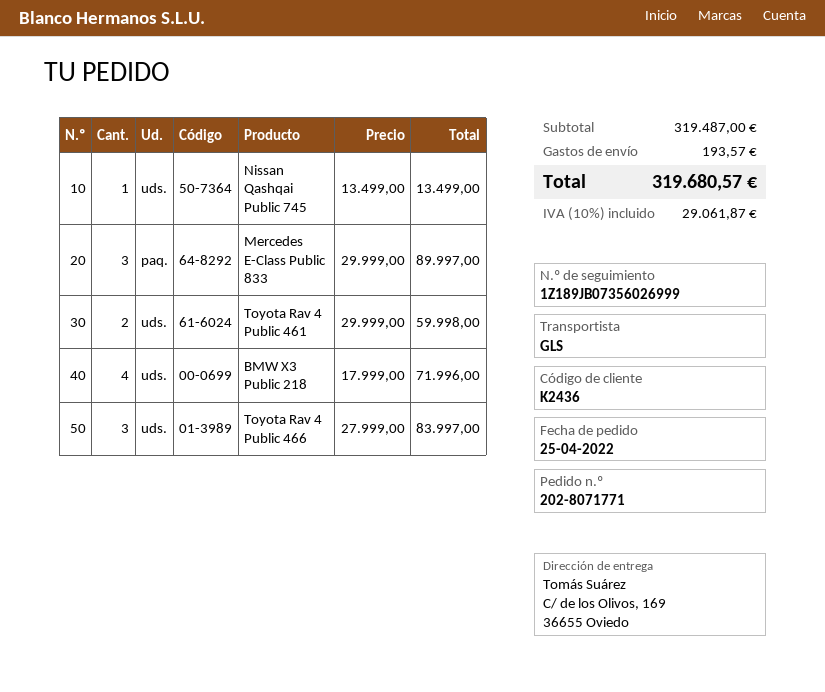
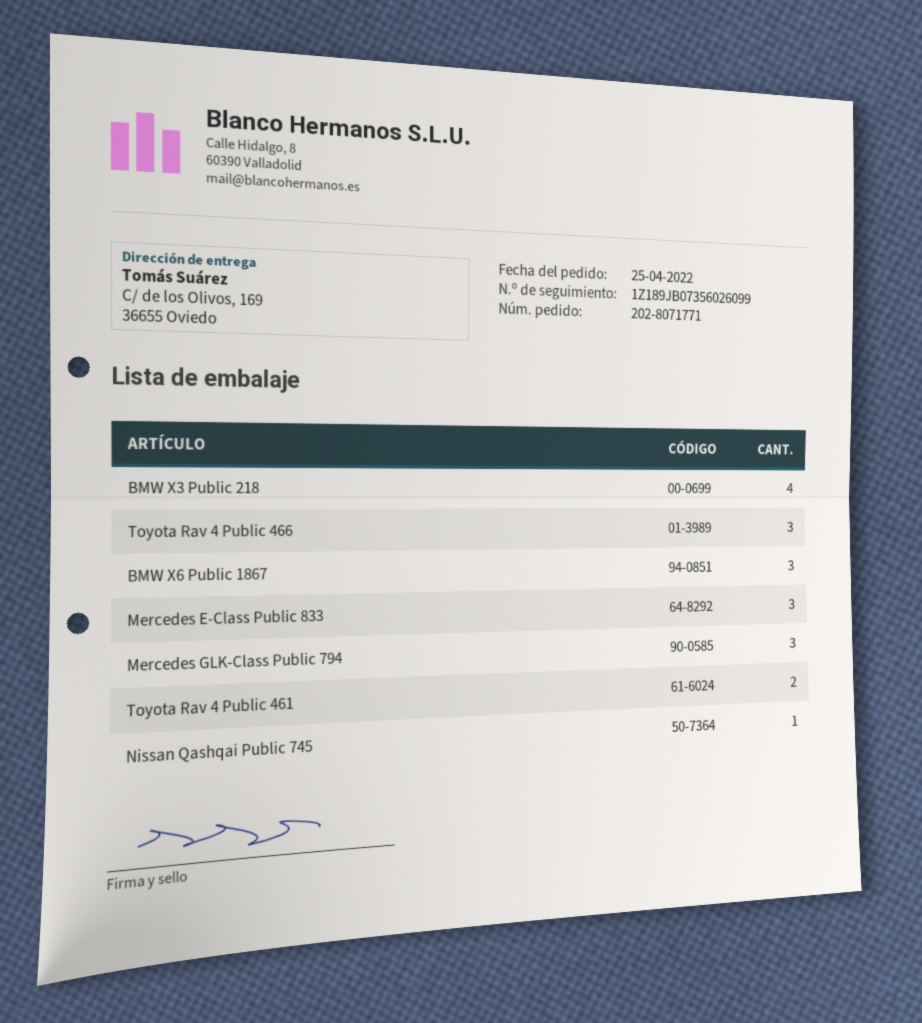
tracking number: 1Z189JB07356026999 -> 1Z189JB07356026099
BMW X6 Public 1867: none -> 3
Mercedes GLK-Class Public 794: none -> 3

